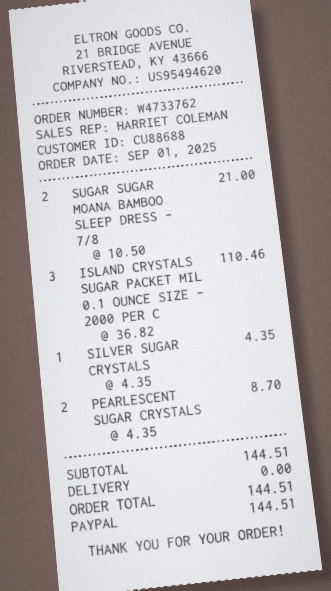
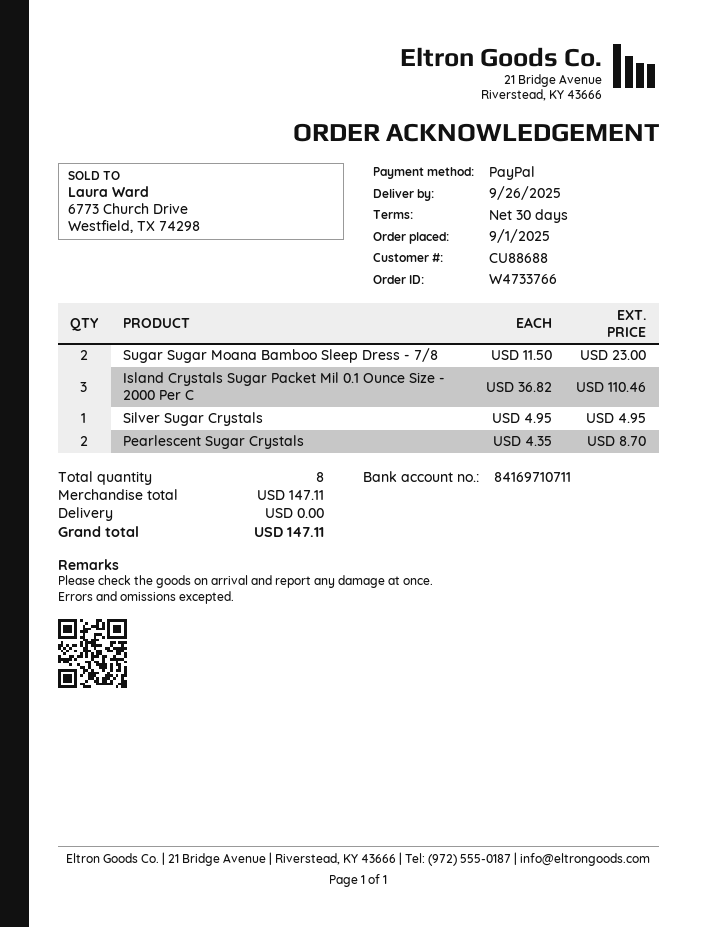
order number: W4733762 -> W4733766
SUGAR SUGAR MOANA BAMBOO SLEEP DRESS - 7/8: 2 x 10.50 = 21.00 -> 2 x 11.50 = 23.00
SILVER SUGAR CRYSTALS: 1 x 4.35 = 4.35 -> 1 x 4.95 = 4.95
subtotal: 144.51 -> 147.11
total: 144.51 -> 147.11

